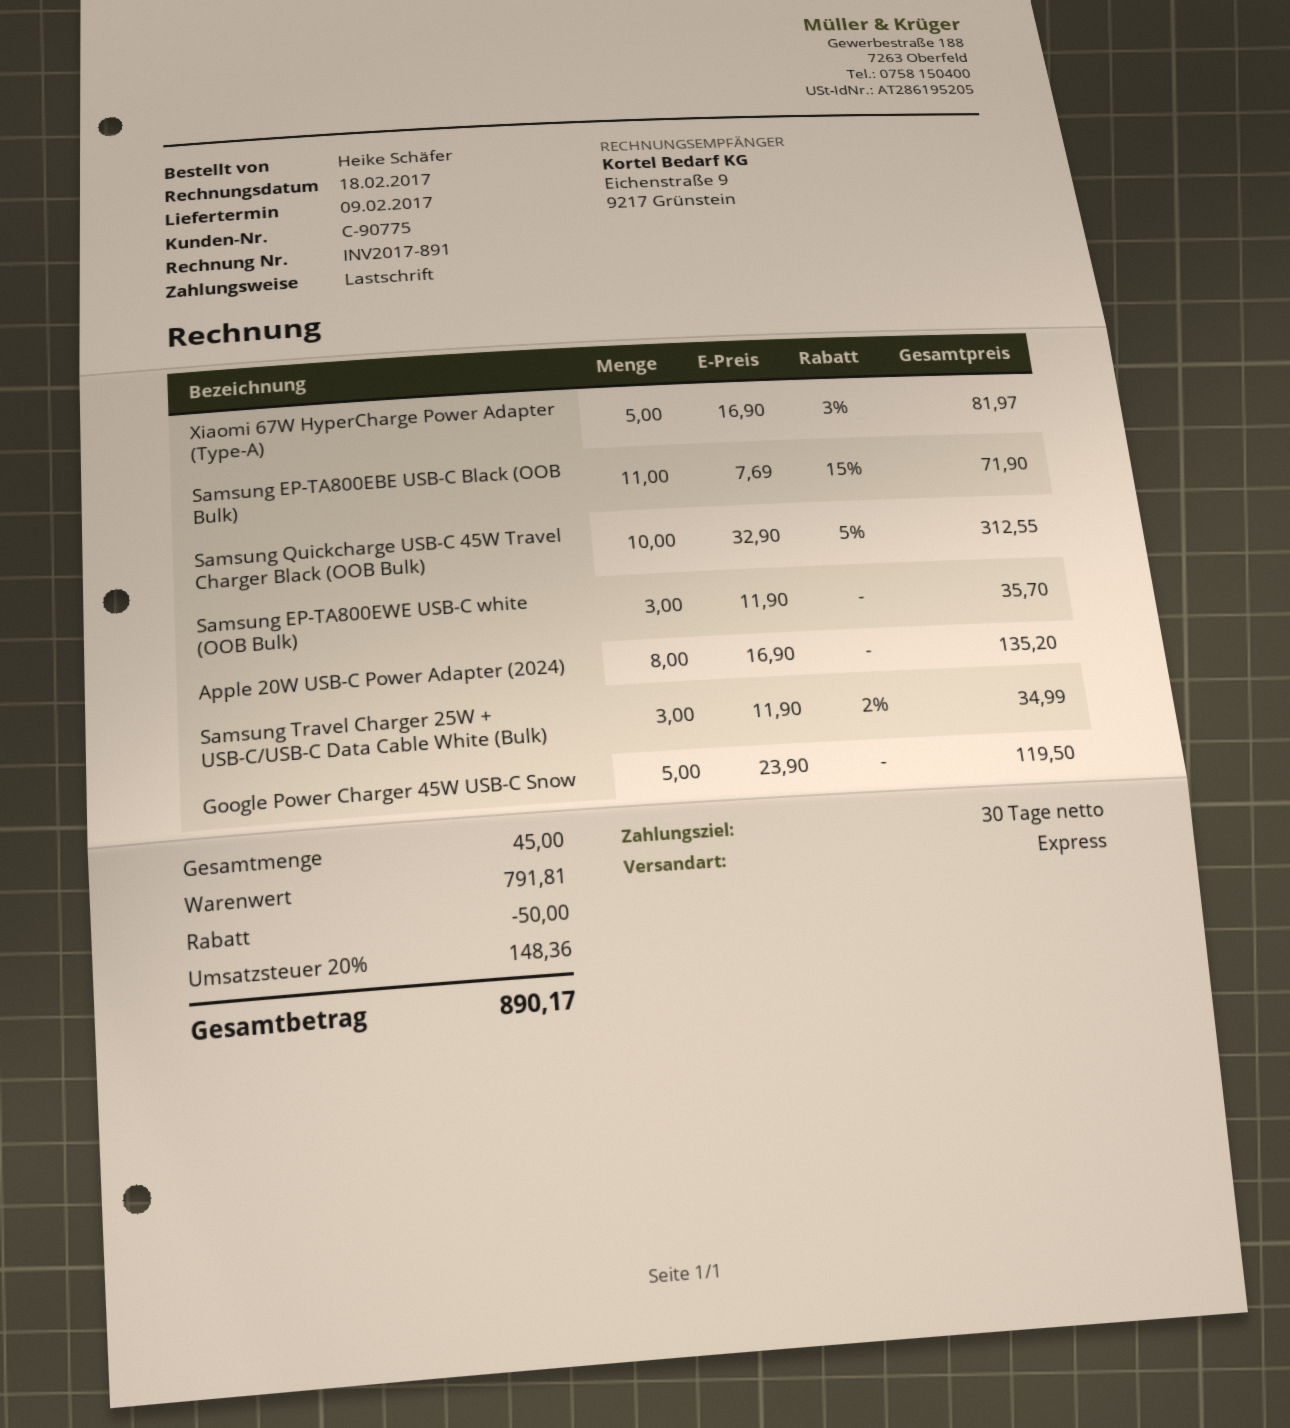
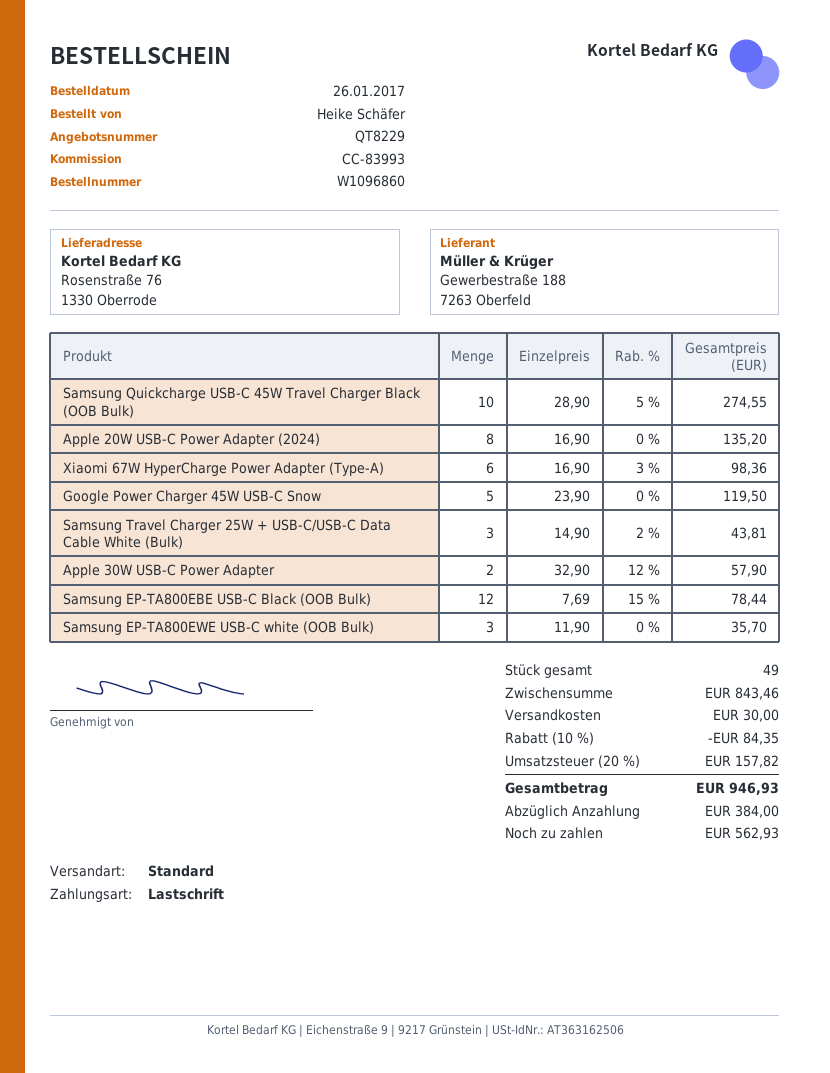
shipping method: express -> standard
Xiaomi 67W HyperCharge Power Adapter (Type-A): 5 x 16.90 - 3% = 81.97 -> 6 x 16.90 - 3% = 98.36
Samsung EP-TA800EBE USB-C Black (OOB Bulk): 11 x 7.69 - 15% = 71.90 -> 12 x 7.69 - 15% = 78.44
Samsung Quickcharge USB-C 45W Travel Charger Black (OOB Bulk): 10 x 32.90 - 5% = 312.55 -> 10 x 28.90 - 5% = 274.55
Samsung Travel Charger 25W + USB-C/USB-C Data Cable White (Bulk): 3 x 11.90 - 2% = 34.99 -> 3 x 14.90 - 2% = 43.81
Apple 30W USB-C Power Adapter: none -> 2 x 32.90 - 12% = 57.90
total quantity: 45 -> 49
subtotal: 791.81 -> 843.46
discount: 50.00 -> 84.35
shipping: none -> 30.00
tax: 20% = 148.36 -> 20% = 157.82
total: 890.17 -> 946.93

